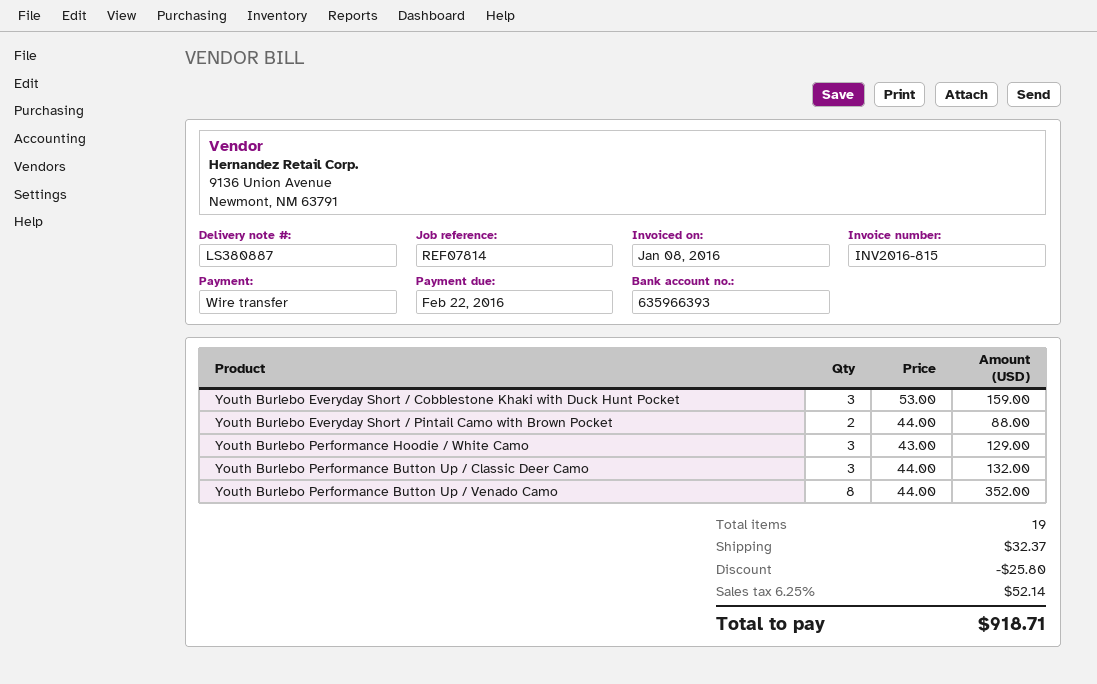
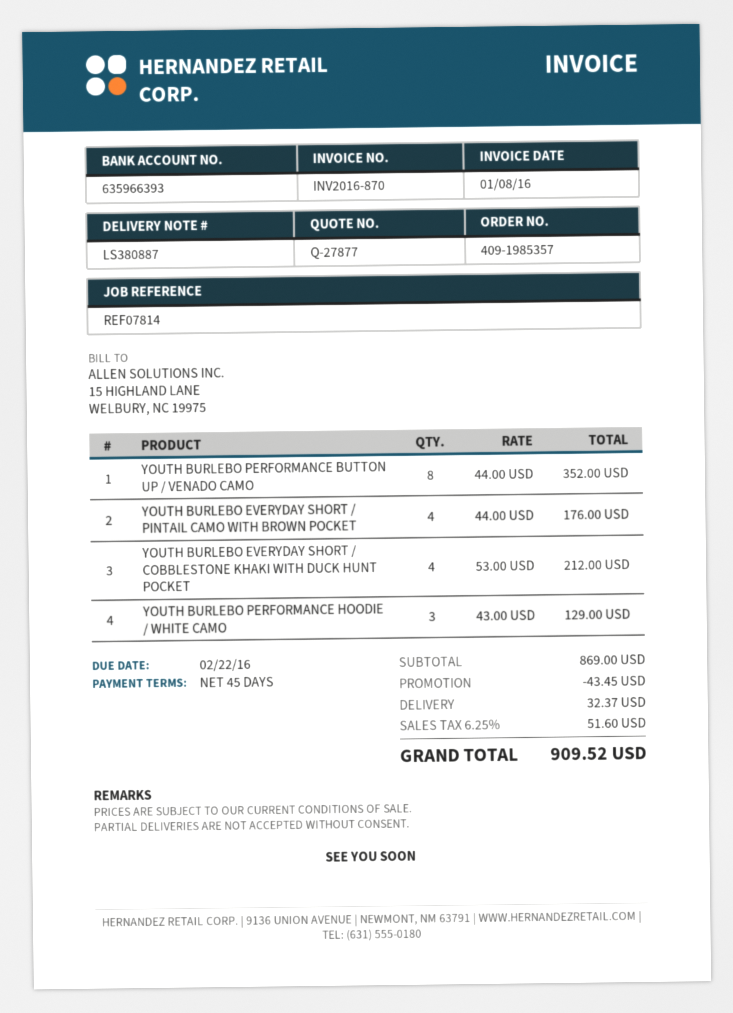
invoice number: INV2016-815 -> INV2016-870
Youth Burlebo Everyday Short / Cobblestone Khaki with Duck Hunt Pocket: 3 x 53.00 = 159.00 -> 4 x 53.00 = 212.00
Youth Burlebo Everyday Short / Pintail Camo with Brown Pocket: 2 x 44.00 = 88.00 -> 4 x 44.00 = 176.00
Youth Burlebo Performance Button Up / Classic Deer Camo: 3 x 44.00 = 132.00 -> none
discount: 25.80 -> 43.45
tax: 6.25% = 52.14 -> 6.25% = 51.60
total: 918.71 -> 909.52

